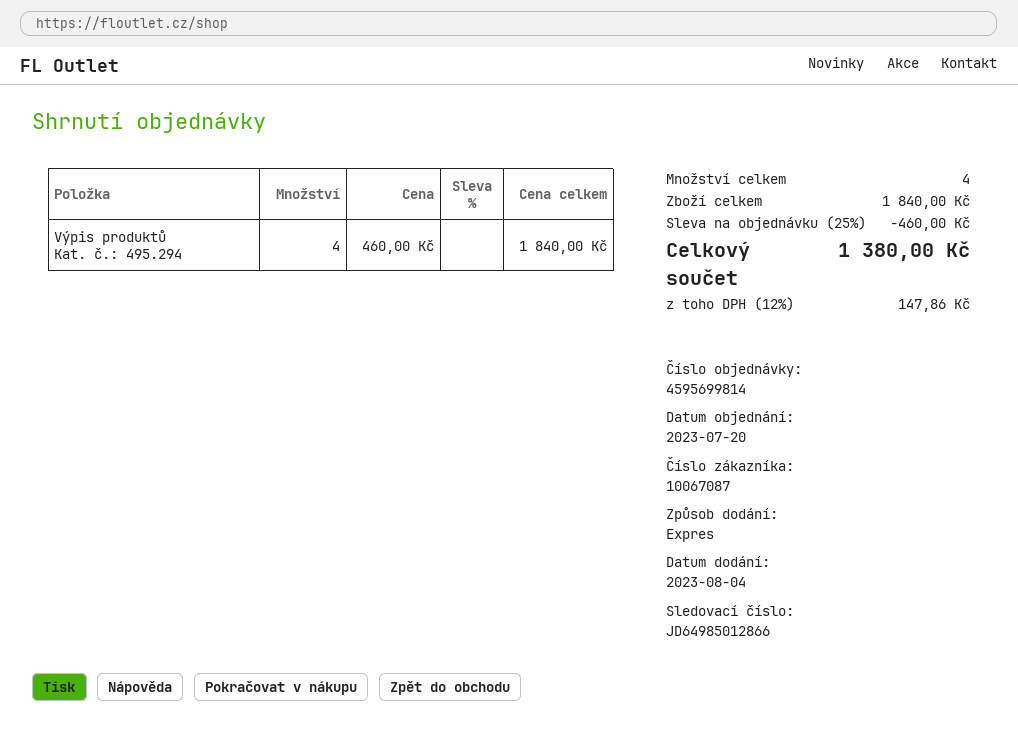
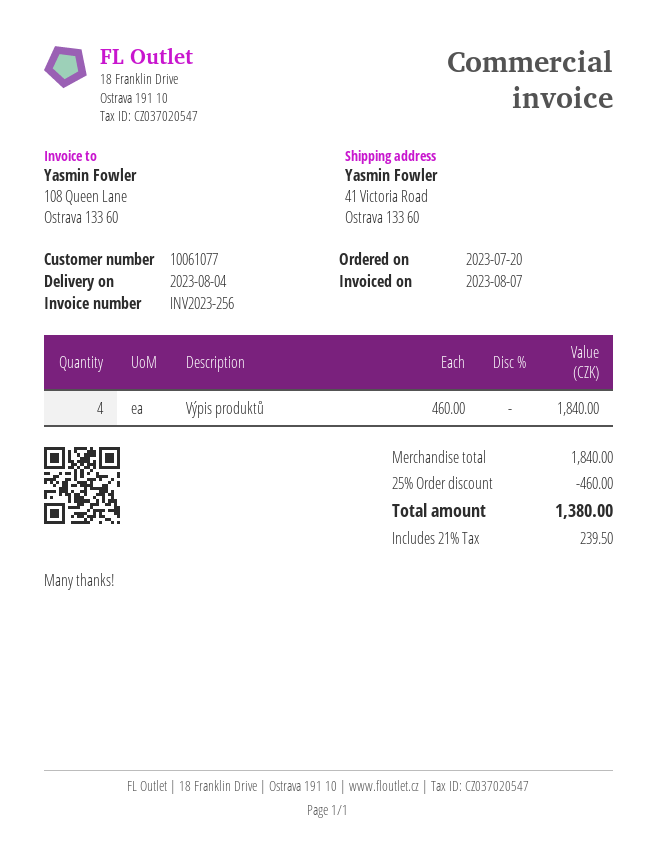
customer number: 10067087 -> 10061077
tax: 12% = 147.86 -> 21% = 239.50

